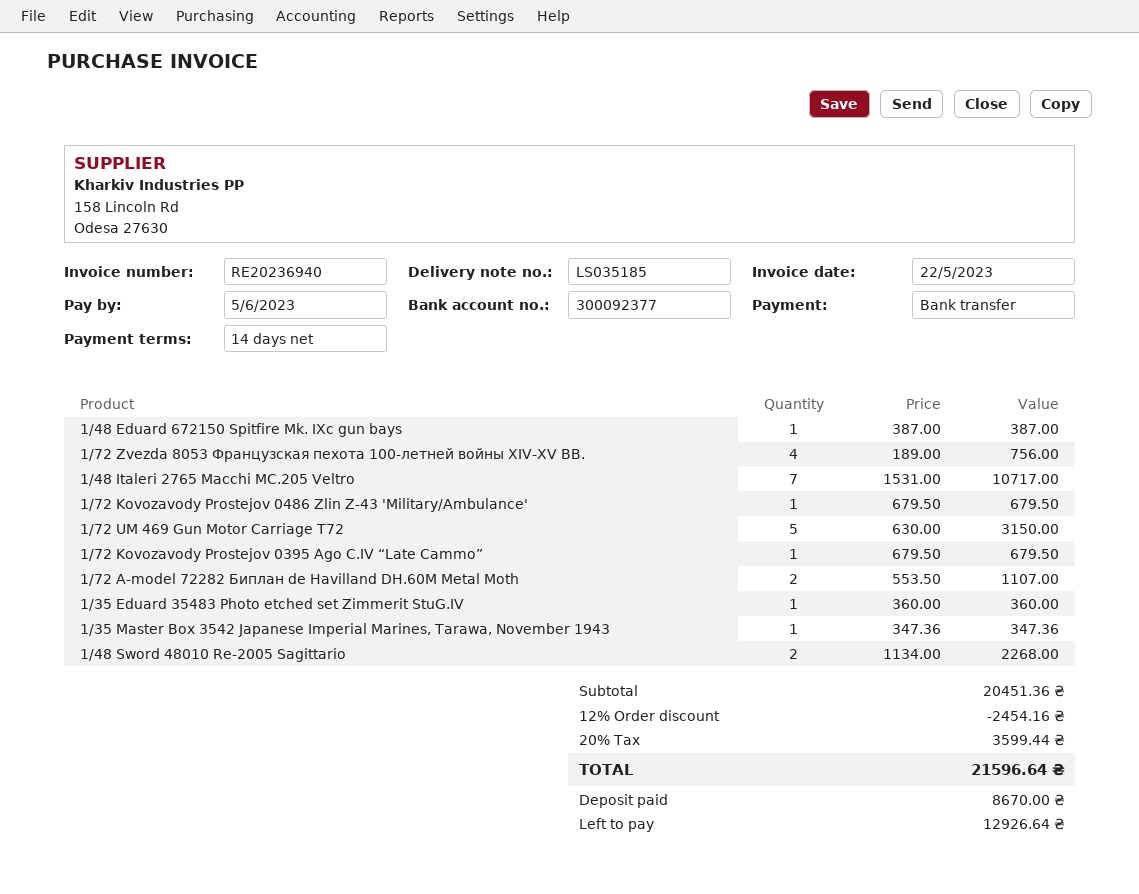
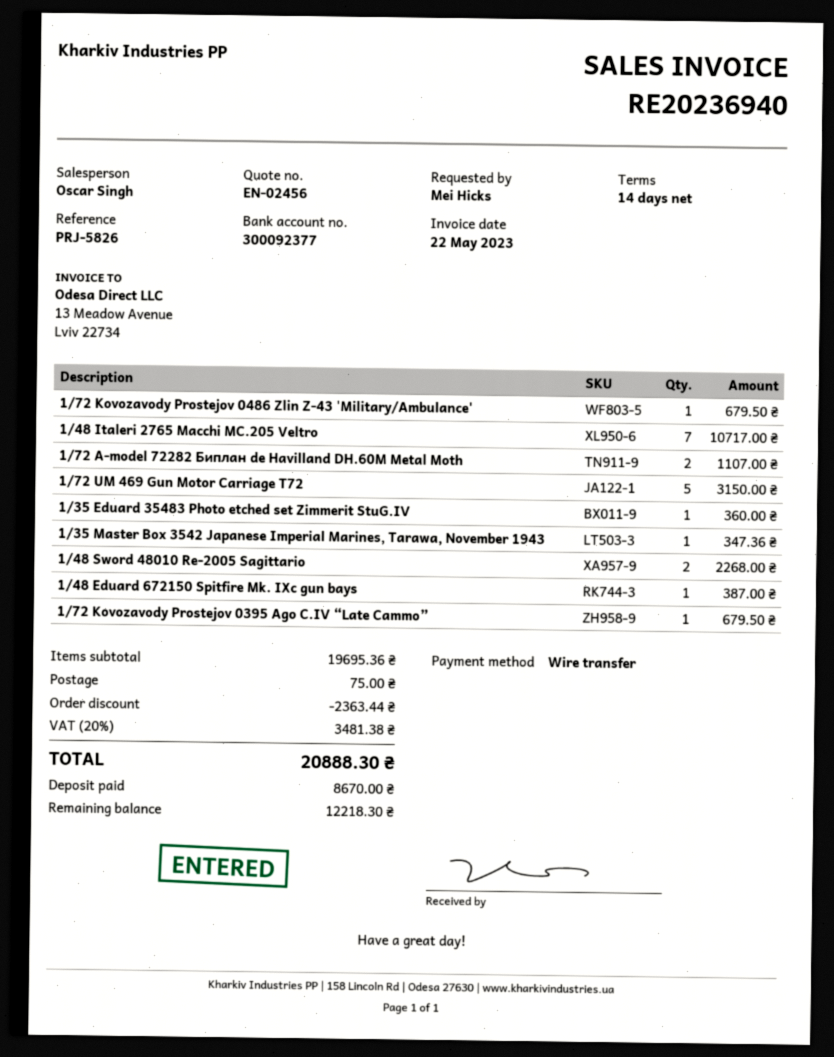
1/72 Zvezda 8053 Французская пехота 100-летней войны XIV-XV ВВ.: 4 for 756.00 -> none
subtotal: 20451.36 -> 19695.36
discount: 2454.16 -> 2363.44
shipping: none -> 75.00
tax: 20% = 3599.44 -> 20% = 3481.38
total: 21596.64 -> 20888.30
balance: 12926.64 -> 12218.30

